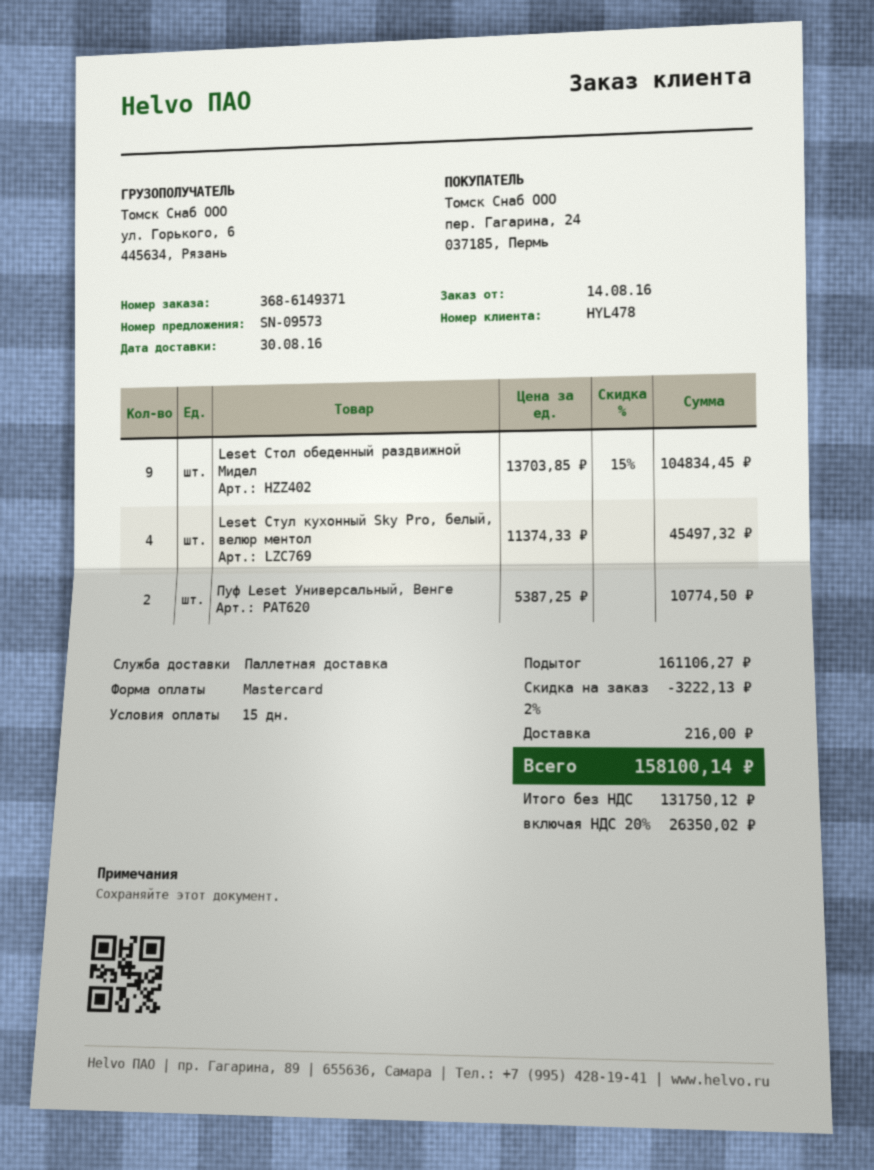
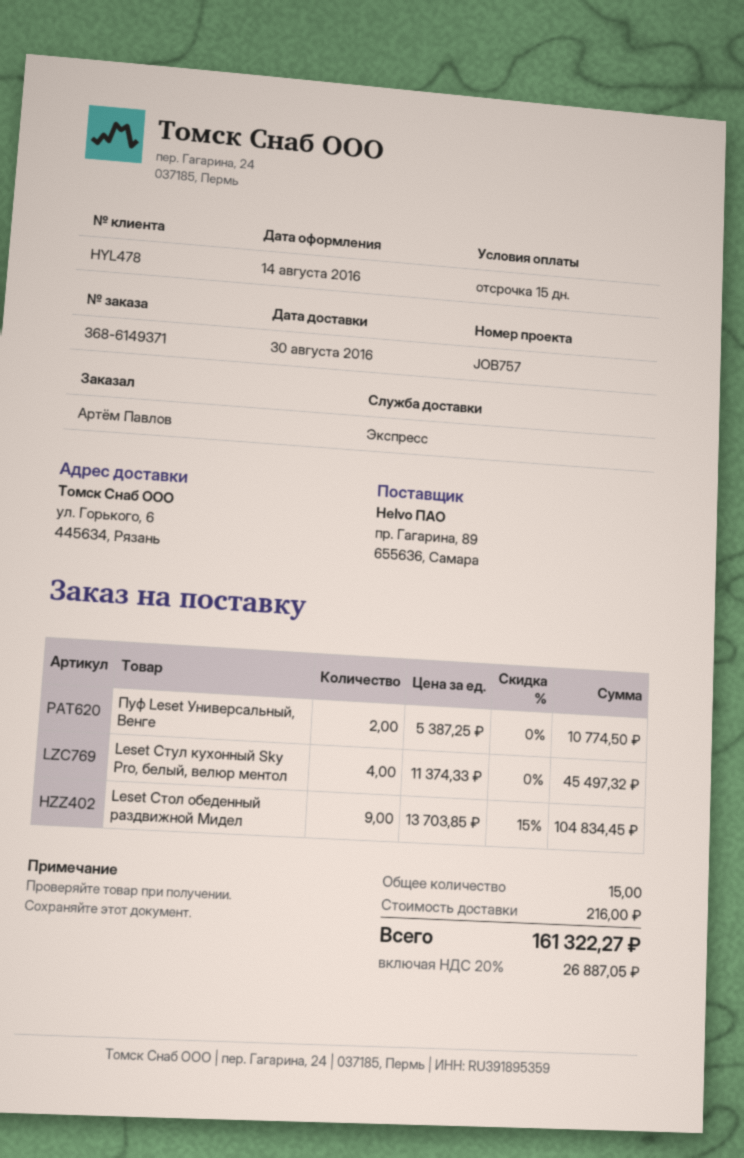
shipping method: pallet freight -> express
discount: 2% = 3222.13 -> none
tax: 20% = 26350.02 -> 20% = 26887.05
total: 158100.14 -> 161322.27

